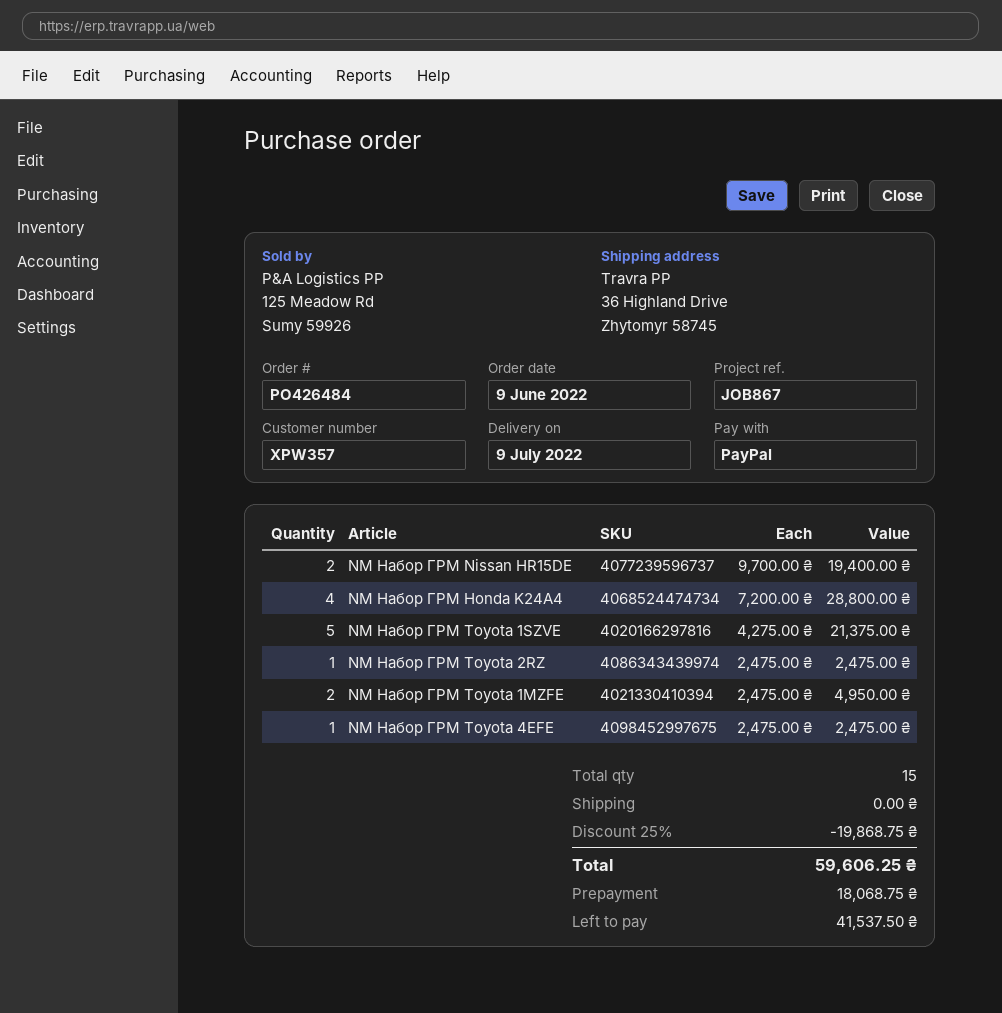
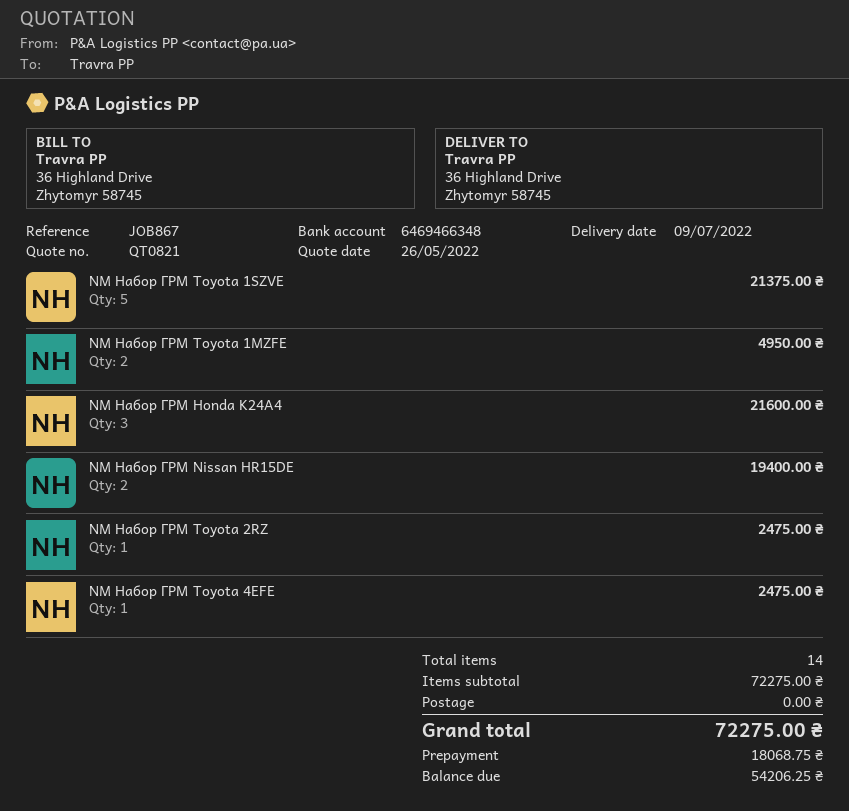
NM Набор ГРМ Honda K24A4: 4 for 28800.00 -> 3 for 21600.00
total quantity: 15 -> 14
discount: 25% = 19868.75 -> none
total: 59606.25 -> 72275.00
balance: 41537.50 -> 54206.25

